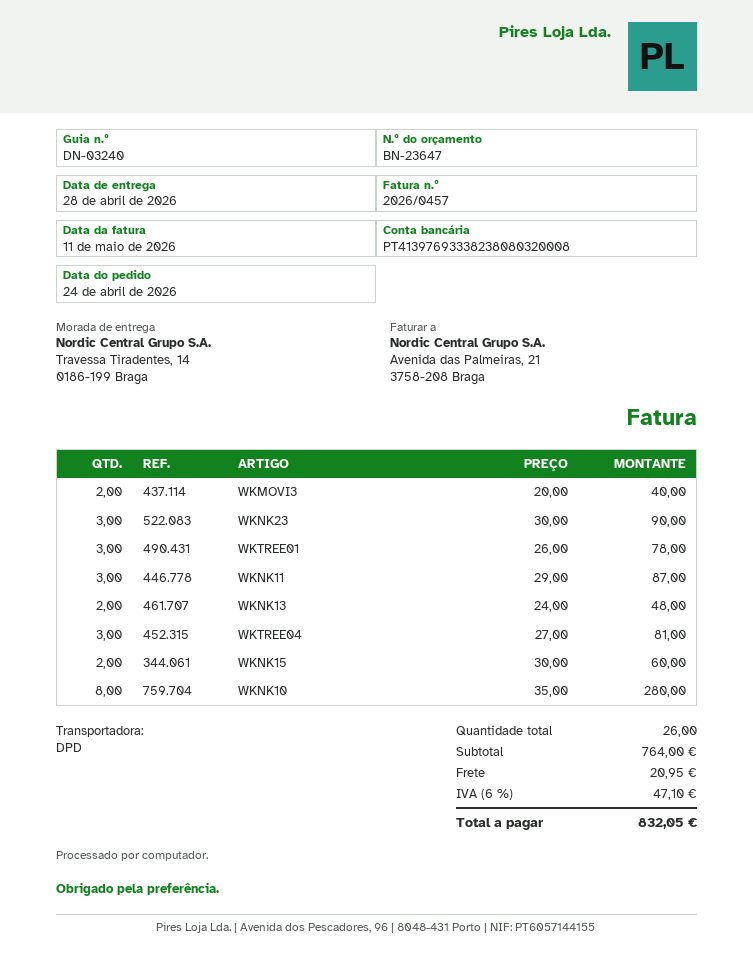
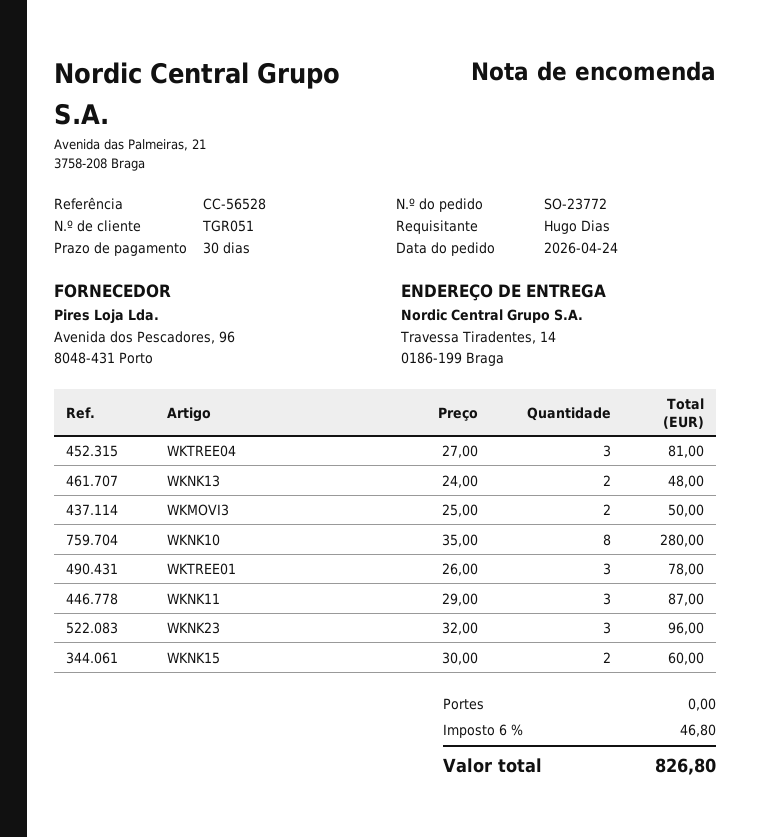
WKMOVI3: 2 x 20.00 = 40.00 -> 2 x 25.00 = 50.00
WKNK23: 3 x 30.00 = 90.00 -> 3 x 32.00 = 96.00
shipping: 20.95 -> 0.00
tax: 6% = 47.10 -> 6% = 46.80
total: 832.05 -> 826.80

